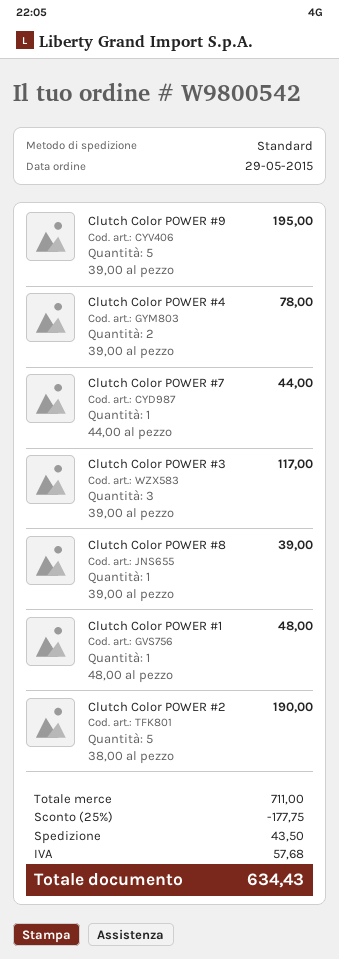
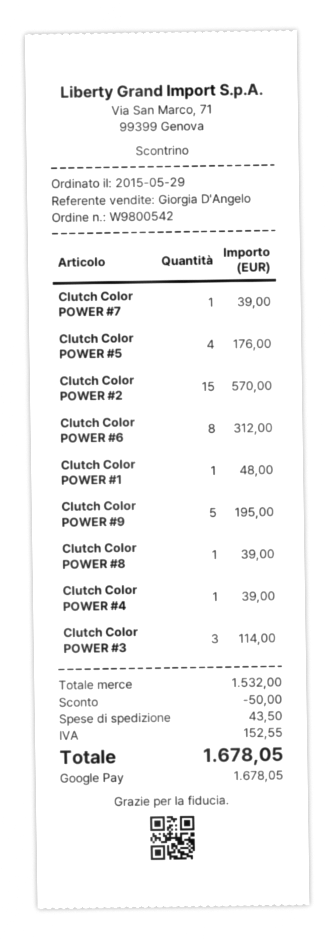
Clutch Color POWER #4: 2 for 78.00 -> 1 for 39.00
Clutch Color POWER #7: 1 for 44.00 -> 1 for 39.00
Clutch Color POWER #3: 3 for 117.00 -> 3 for 114.00
Clutch Color POWER #2: 5 for 190.00 -> 15 for 570.00
Clutch Color POWER #5: none -> 4 for 176.00
Clutch Color POWER #6: none -> 8 for 312.00
subtotal: 711.00 -> 1532.00
discount: 177.75 -> 50.00
tax: 57.68 -> 152.55
total: 634.43 -> 1678.05

